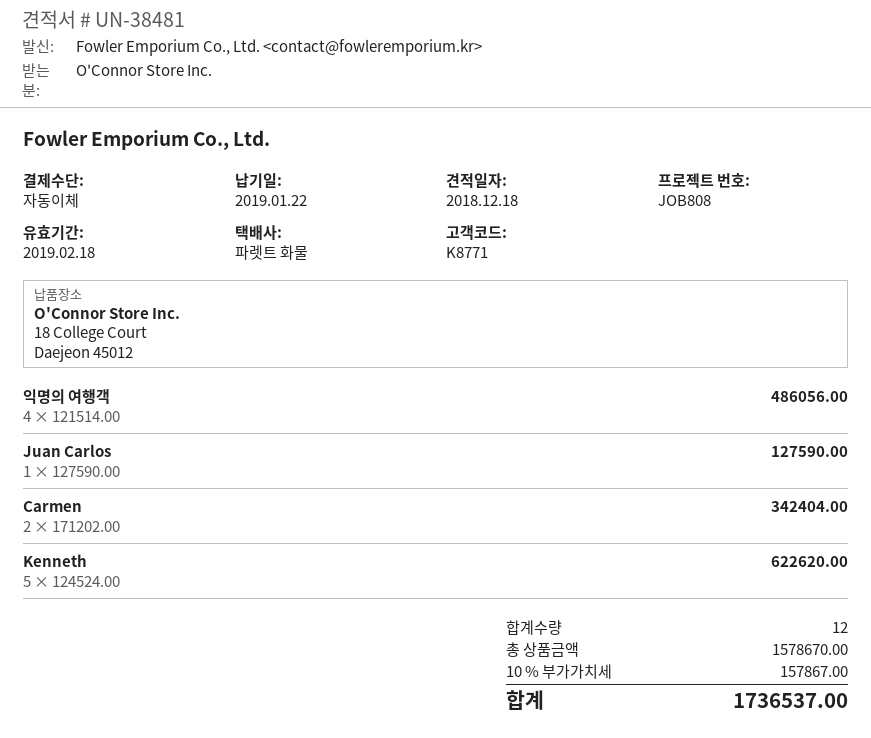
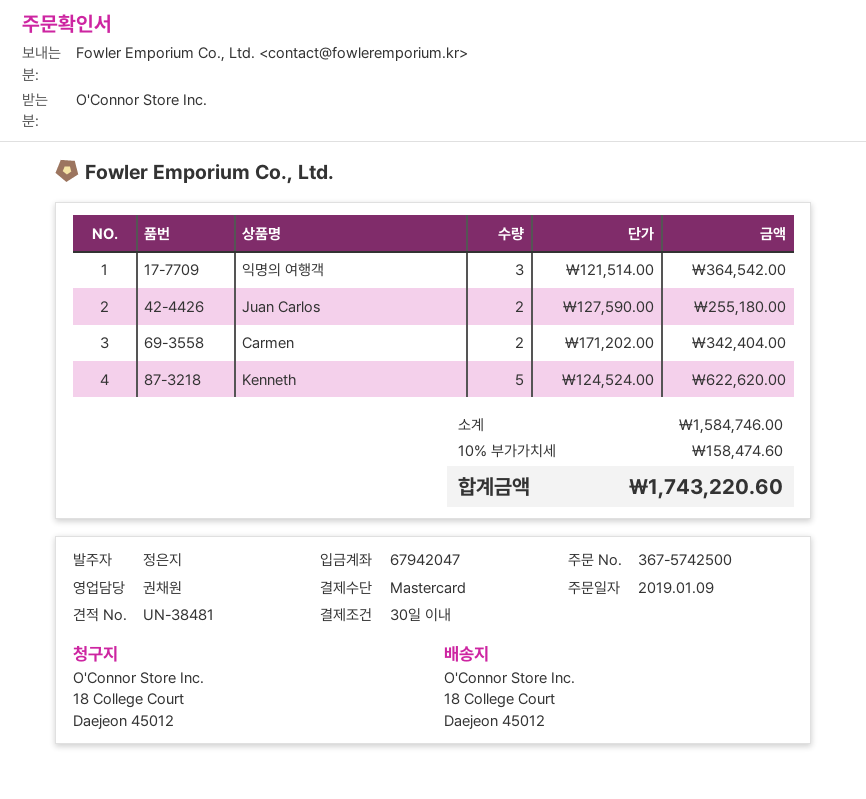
payment method: direct debit -> Mastercard
익명의 여행객: 4 x 121514.00 = 486056.00 -> 3 x 121514.00 = 364542.00
Juan Carlos: 1 x 127590.00 = 127590.00 -> 2 x 127590.00 = 255180.00
subtotal: 1578670.00 -> 1584746.00
tax: 10% = 157867.00 -> 10% = 158474.60
total: 1736537.00 -> 1743220.60

